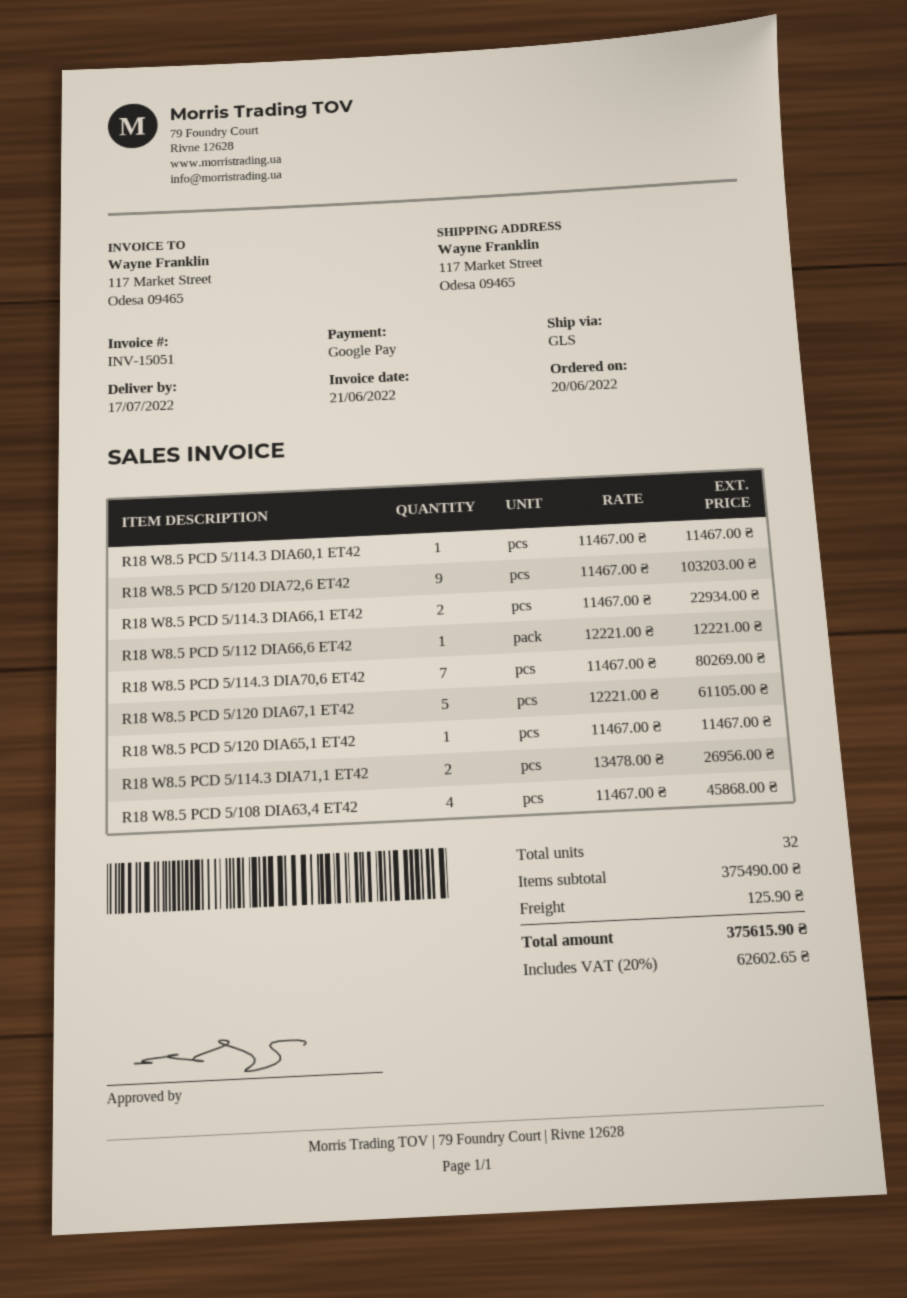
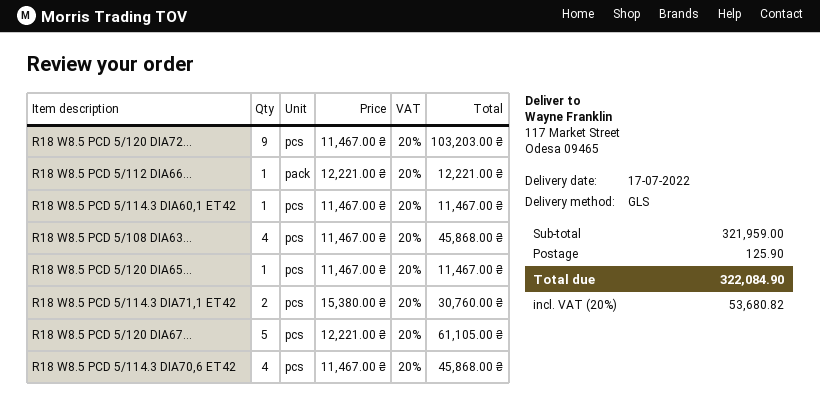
R18 W8.5 PCD 5/114.3 DIA66,1 ET42: 2 x 11467.00 = 22934.00 -> none
R18 W8.5 PCD 5/114.3 DIA70,6 ET42: 7 x 11467.00 = 80269.00 -> 4 x 11467.00 = 45868.00
R18 W8.5 PCD 5/114.3 DIA71,1 ET42: 2 x 13478.00 = 26956.00 -> 2 x 15380.00 = 30760.00
subtotal: 375490.00 -> 321959.00
tax: 20% = 62602.65 -> 20% = 53680.82
total: 375615.90 -> 322084.90

